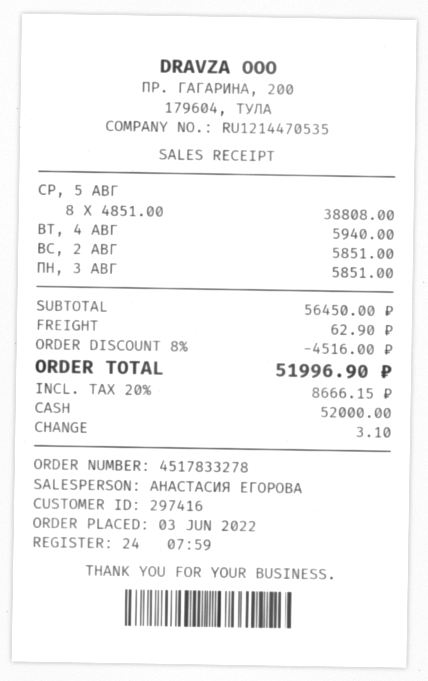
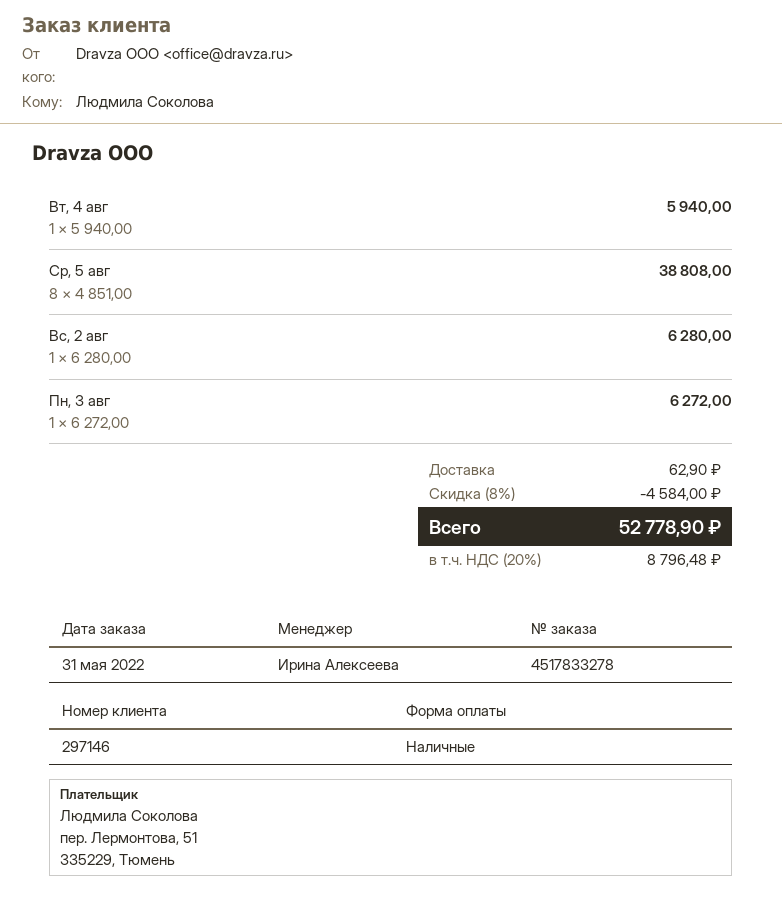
order date: 2022-06-03 -> 2022-05-31
customer number: 297416 -> 297146
sales rep: АНАСТАСИЯ ЕГОРОВА -> Ирина Алексеева
ВС, 2 АВГ: 1 x 5851.00 = 5851.00 -> 1 x 6280.00 = 6280.00
ПН, 3 АВГ: 1 x 5851.00 = 5851.00 -> 1 x 6272.00 = 6272.00
discount: 8% = 4516.00 -> 8% = 4584.00
tax: 20% = 8666.15 -> 20% = 8796.48
total: 51996.90 -> 52778.90

